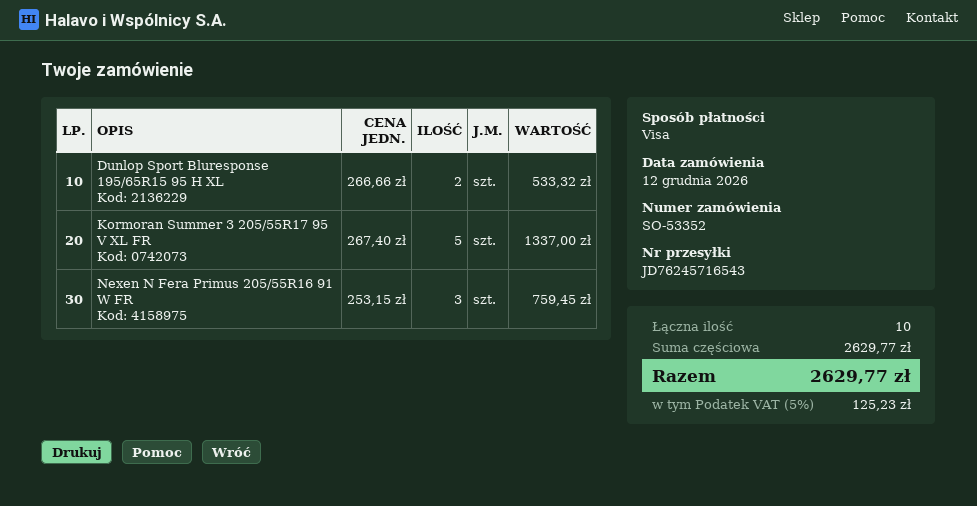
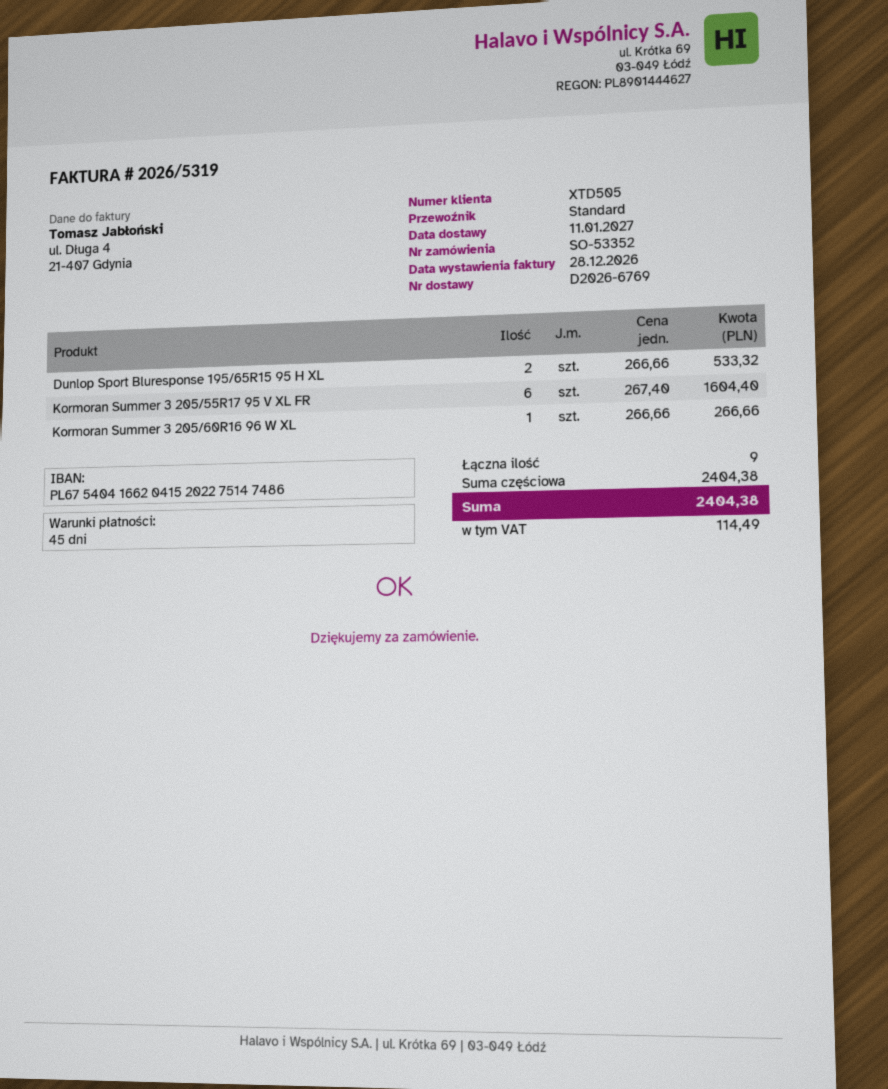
Kormoran Summer 3 205/55R17 95 V XL FR: 5 x 267.40 = 1337.00 -> 6 x 267.40 = 1604.40
Nexen N Fera Primus 205/55R16 91 W FR: 3 x 253.15 = 759.45 -> none
Kormoran Summer 3 205/60R16 96 W XL: none -> 1 x 266.66 = 266.66
total quantity: 10 -> 9
subtotal: 2629.77 -> 2404.38
tax: 125.23 -> 114.49
total: 2629.77 -> 2404.38

